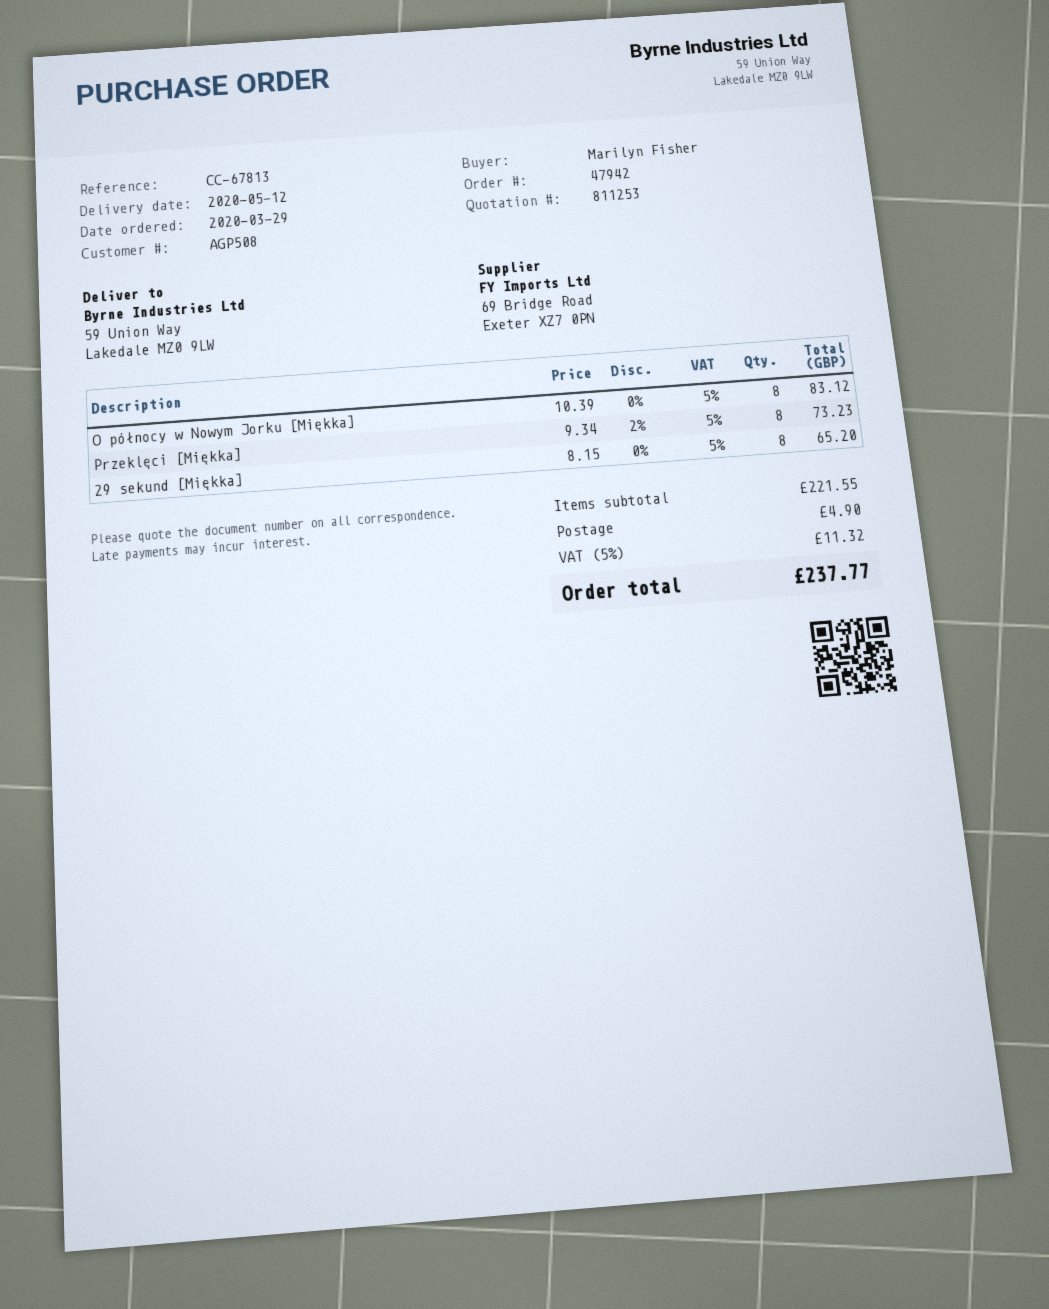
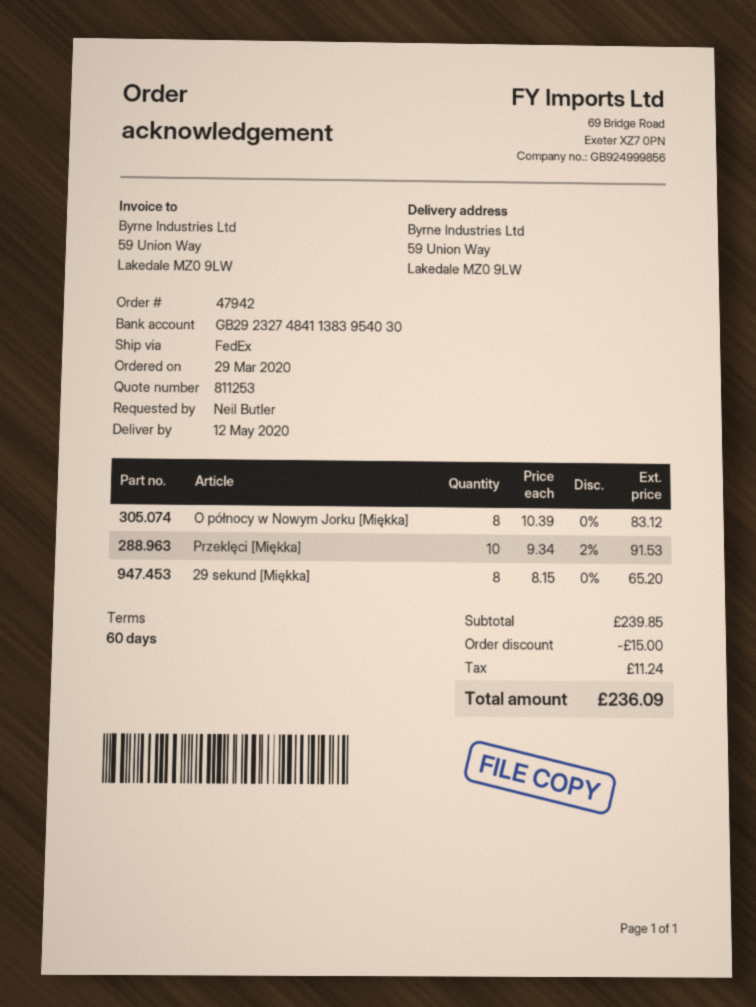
ordered by: Marilyn Fisher -> Neil Butler
Przeklęci [Miękka]: 8 x 9.34 - 2% = 73.23 -> 10 x 9.34 - 2% = 91.53
subtotal: 221.55 -> 239.85
discount: none -> 15.00
shipping: 4.90 -> none
tax: 11.32 -> 11.24
total: 237.77 -> 236.09

